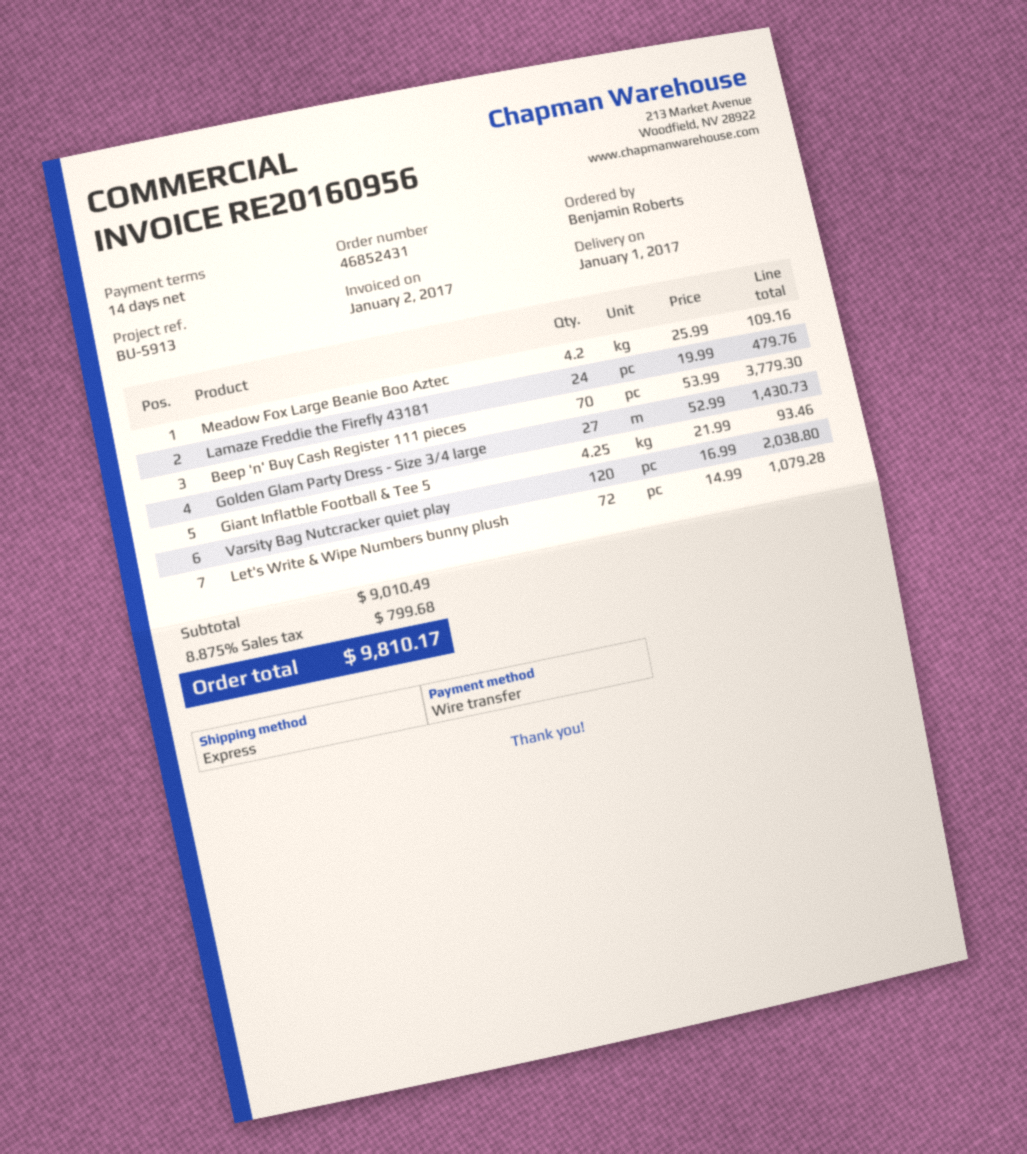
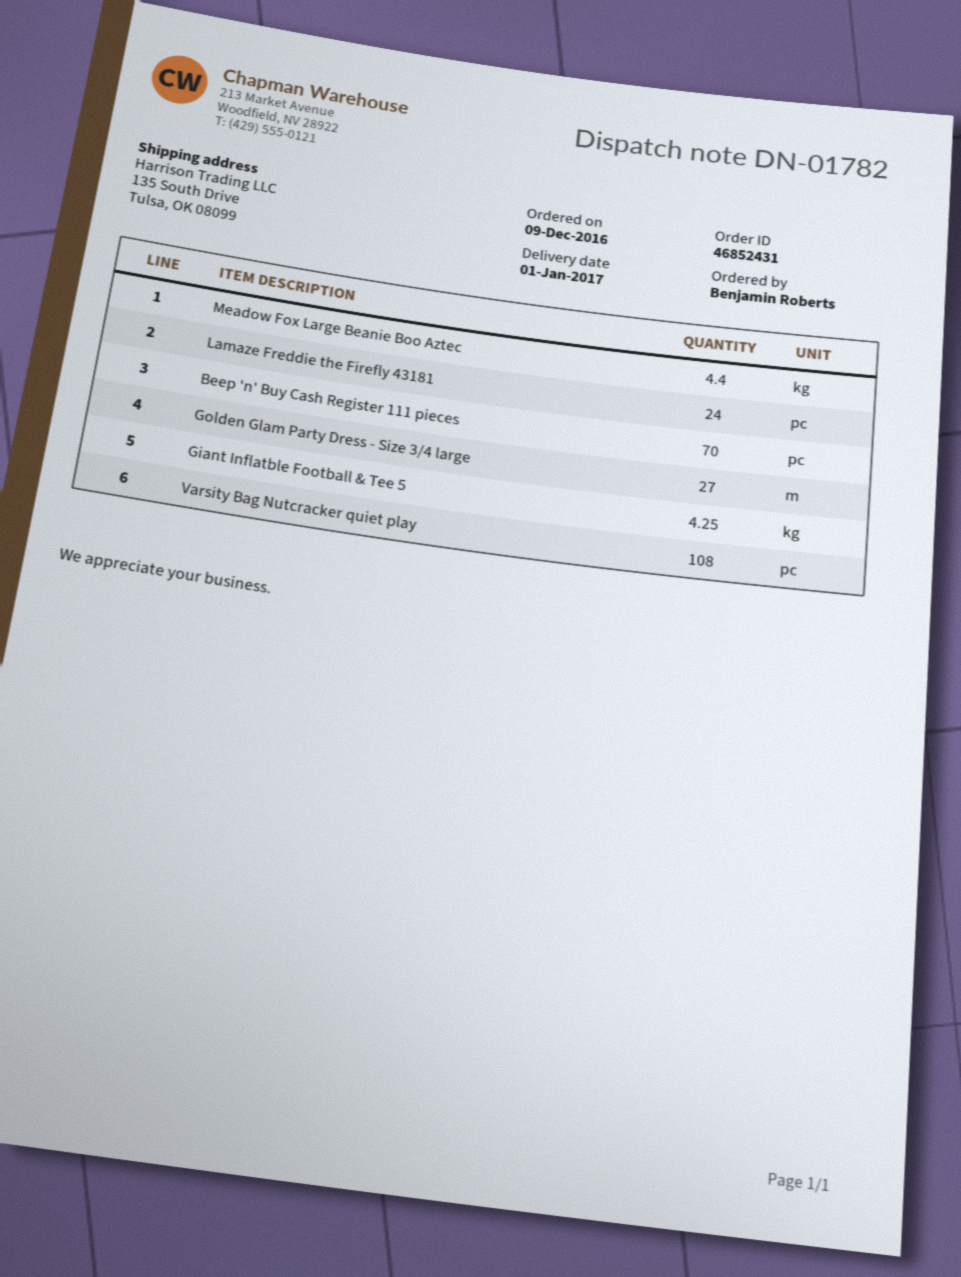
Meadow Fox Large Beanie Boo Aztec: 4.2 -> 4.4
Varsity Bag Nutcracker quiet play: 120 -> 108
Let's Write & Wipe Numbers bunny plush: 72 -> none

